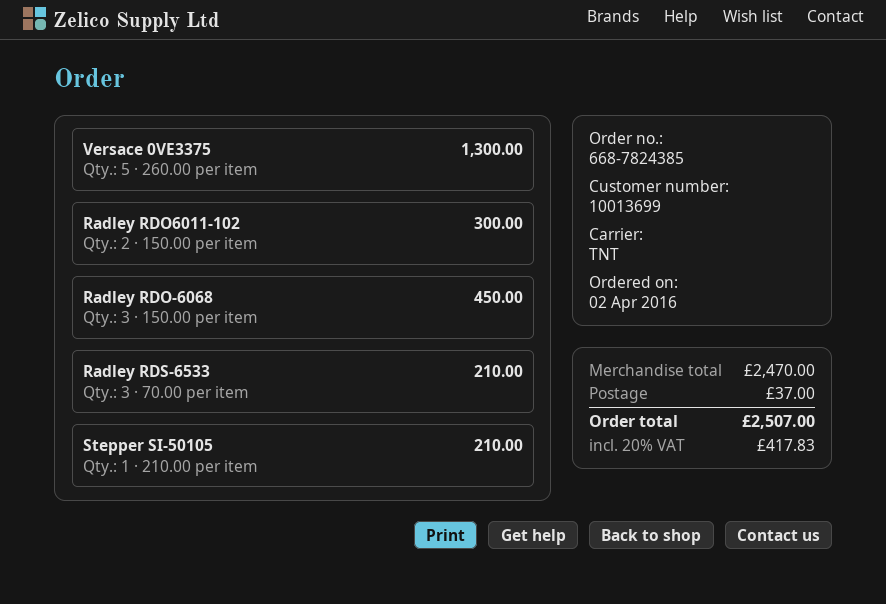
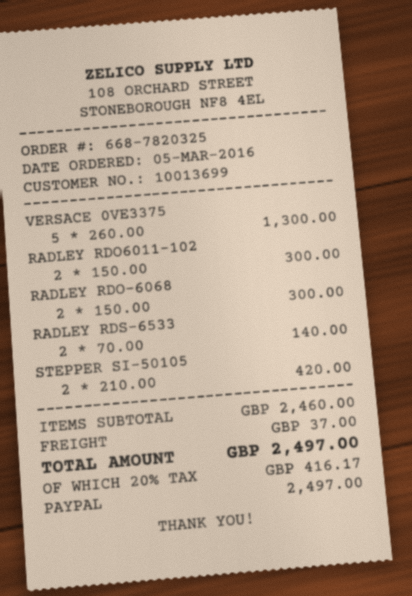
order number: 668-7824385 -> 668-7820325
order date: 2016-04-02 -> 2016-03-05
Radley RDO-6068: 3 x 150.00 = 450.00 -> 2 x 150.00 = 300.00
Radley RDS-6533: 3 x 70.00 = 210.00 -> 2 x 70.00 = 140.00
Stepper SI-50105: 1 x 210.00 = 210.00 -> 2 x 210.00 = 420.00
subtotal: 2470.00 -> 2460.00
tax: 20% = 417.83 -> 20% = 416.17
total: 2507.00 -> 2497.00

